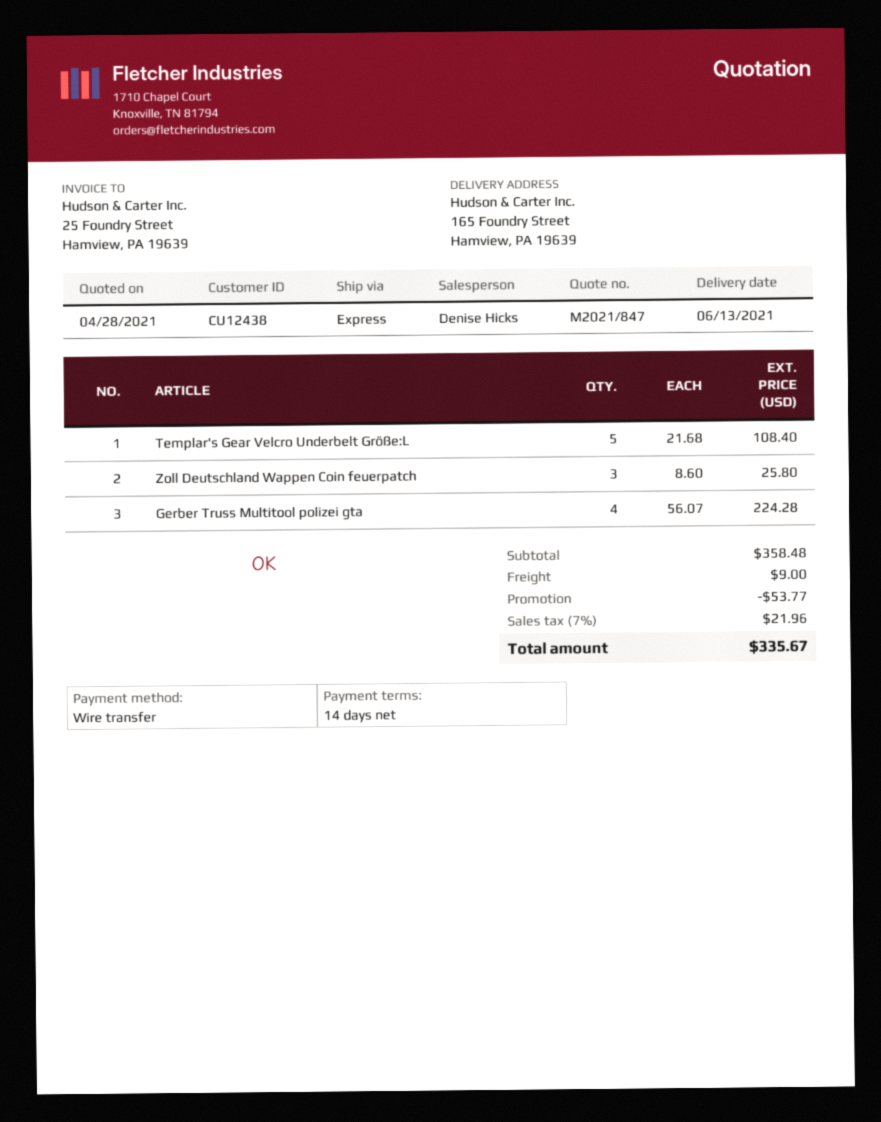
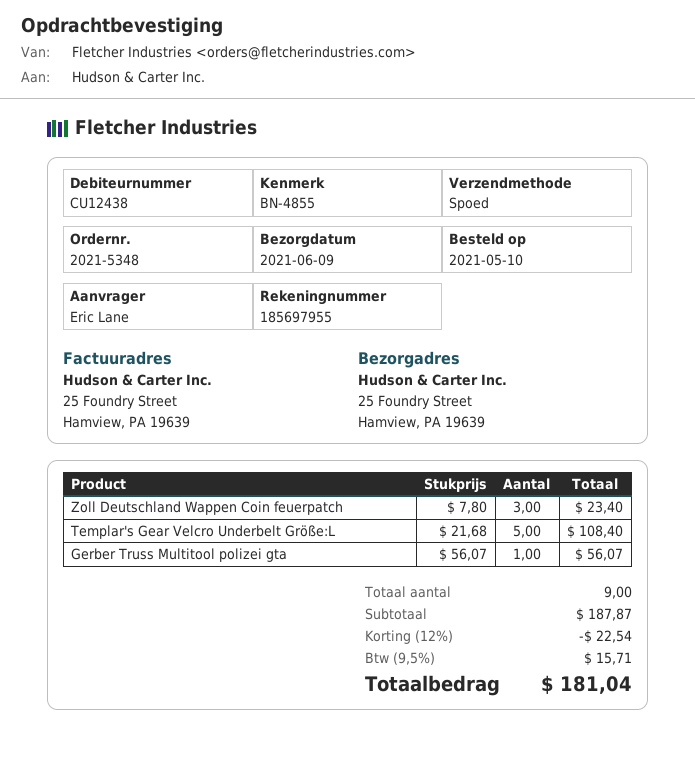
delivery date: 2021-06-13 -> 2021-06-09
ship to: 165 Foundry Street, Hamview, PA 19639 -> 25 Foundry Street, Hamview, PA 19639
Zoll Deutschland Wappen Coin feuerpatch: 3 x 8.60 = 25.80 -> 3 x 7.80 = 23.40
Gerber Truss Multitool polizei gta: 4 x 56.07 = 224.28 -> 1 x 56.07 = 56.07
subtotal: 358.48 -> 187.87
discount: 53.77 -> 22.54
shipping: 9.00 -> none
tax: 7% = 21.96 -> 9.5% = 15.71
total: 335.67 -> 181.04

